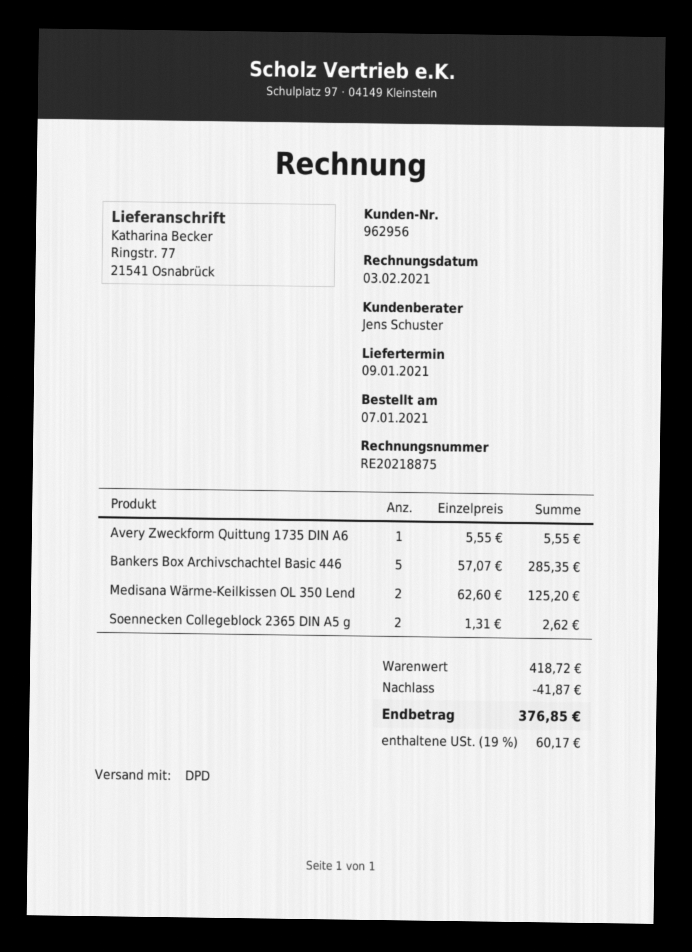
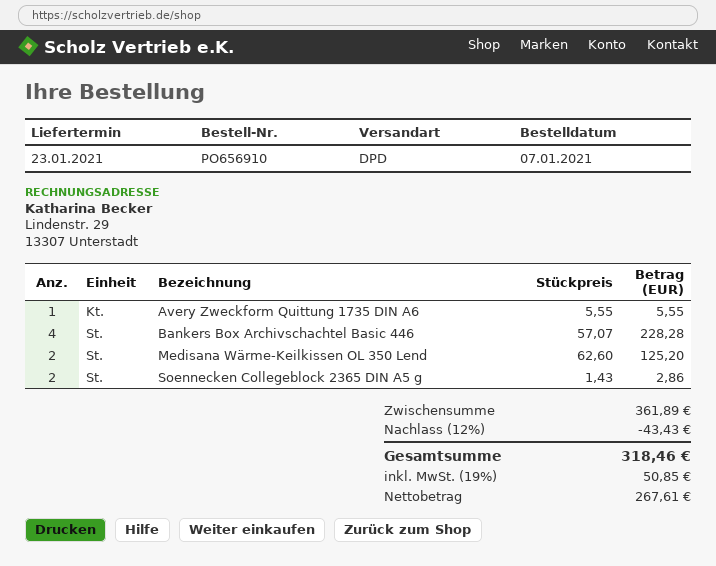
delivery date: 2021-01-09 -> 2021-01-23
Bankers Box Archivschachtel Basic 446: 5 x 57.07 = 285.35 -> 4 x 57.07 = 228.28
Soennecken Collegeblock 2365 DIN A5 g: 2 x 1.31 = 2.62 -> 2 x 1.43 = 2.86
subtotal: 418.72 -> 361.89
discount: 41.87 -> 43.43
tax: 19% = 60.17 -> 19% = 50.85
total: 376.85 -> 318.46

